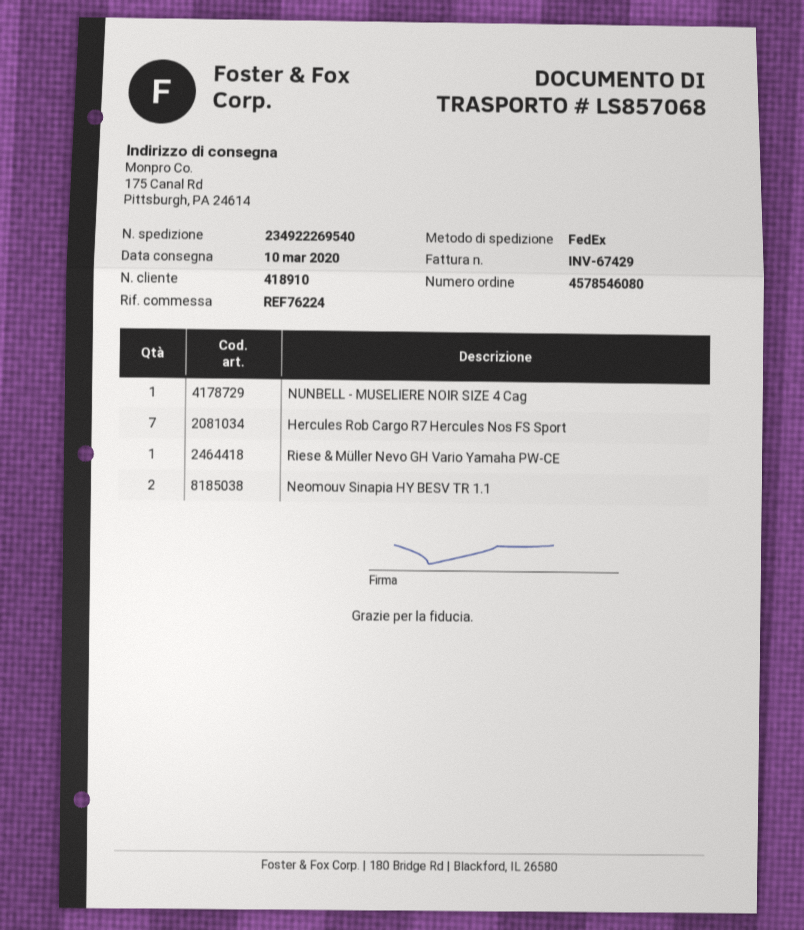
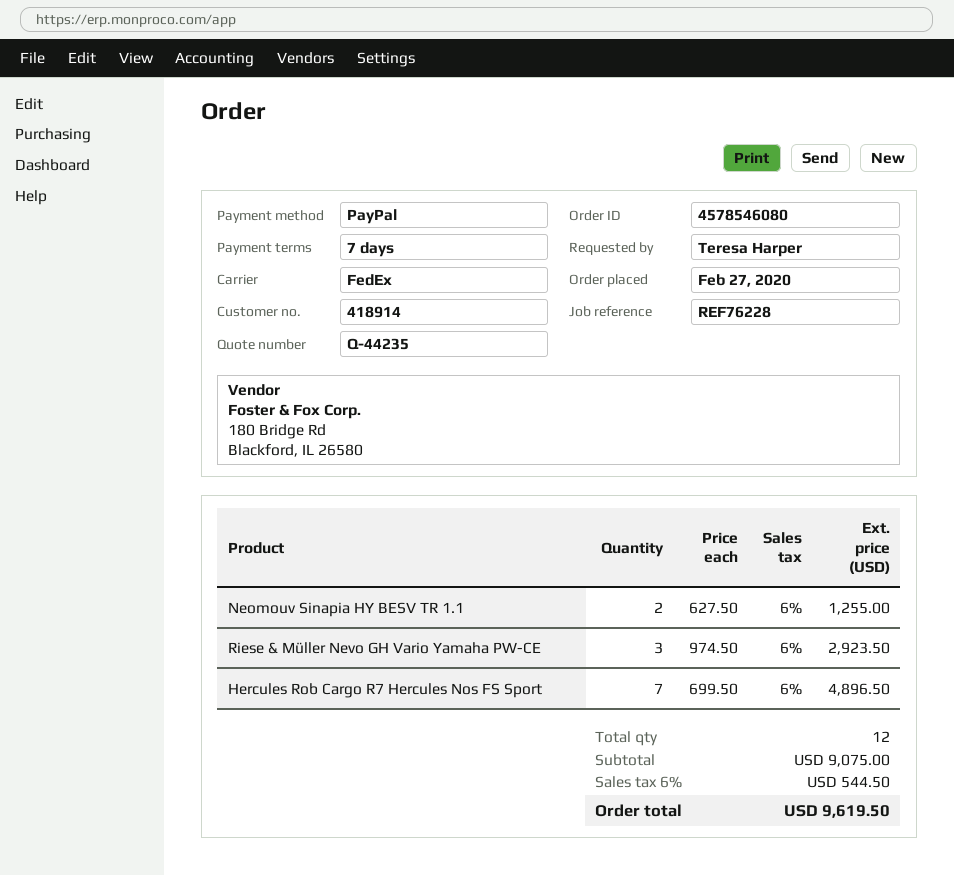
customer number: 418910 -> 418914
reference: REF76224 -> REF76228
NUNBELL - MUSELIERE NOIR SIZE 4 Cag: 1 -> none
Riese & Müller Nevo GH Vario Yamaha PW-CE: 1 -> 3

